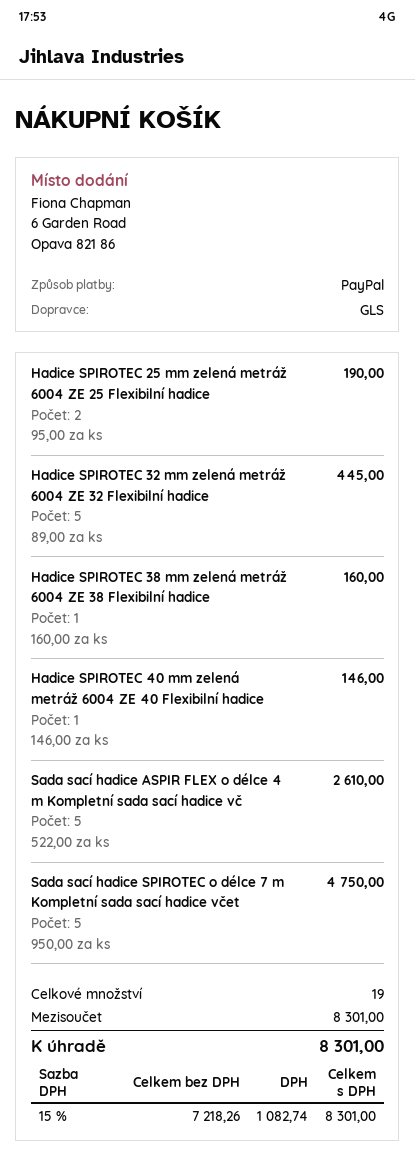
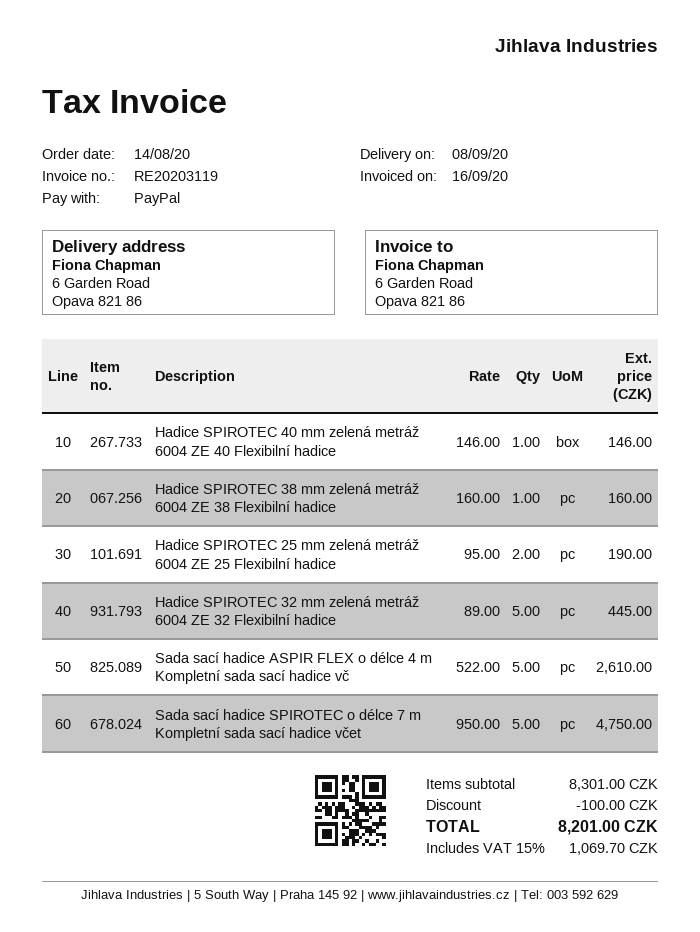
discount: none -> 100.00
tax: 15% = 1082.74 -> 15% = 1069.70
total: 8301.00 -> 8201.00

